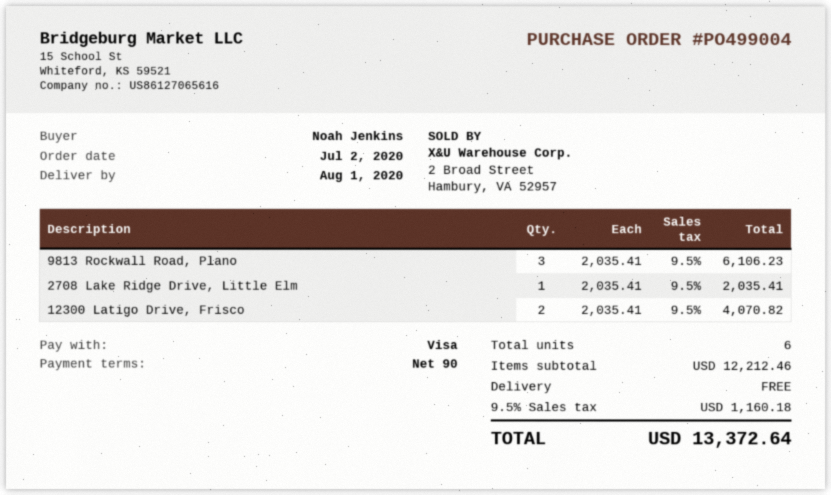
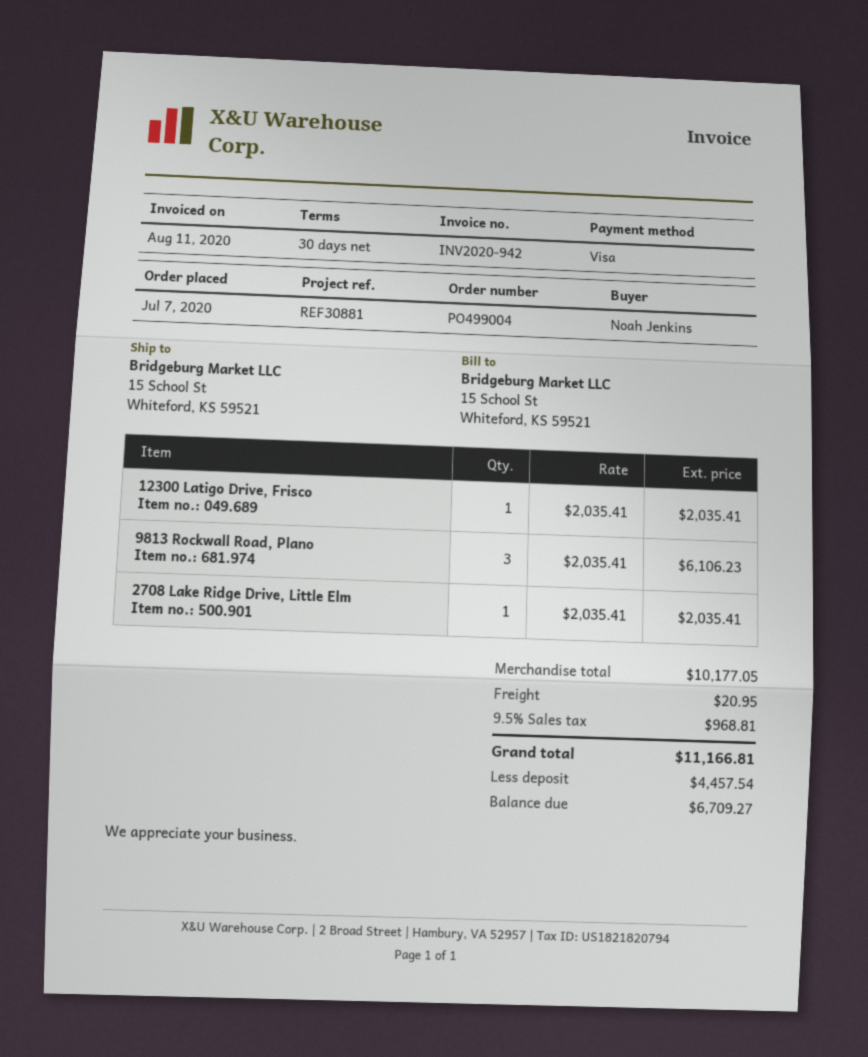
order date: 2020-07-02 -> 2020-07-07
payment terms: 90 days -> 30 days
12300 Latigo Drive, Frisco: 2 x 2035.41 = 4070.82 -> 1 x 2035.41 = 2035.41
subtotal: 12212.46 -> 10177.05
shipping: 0.00 -> 20.95
tax: 9.5% = 1160.18 -> 9.5% = 968.81
total: 13372.64 -> 11166.81

